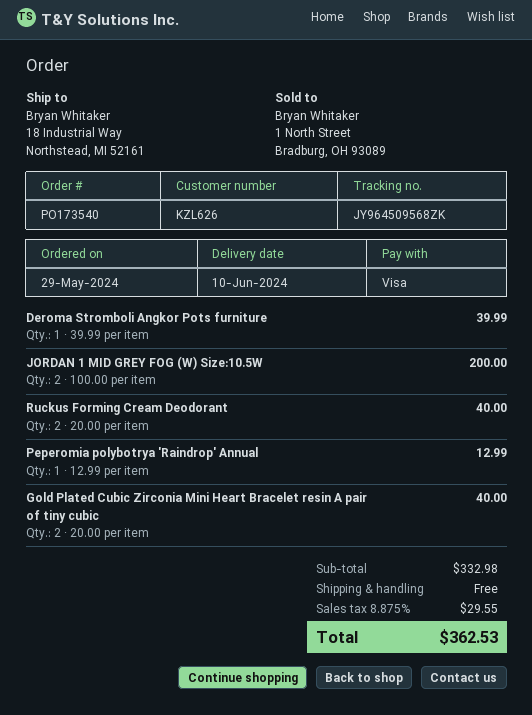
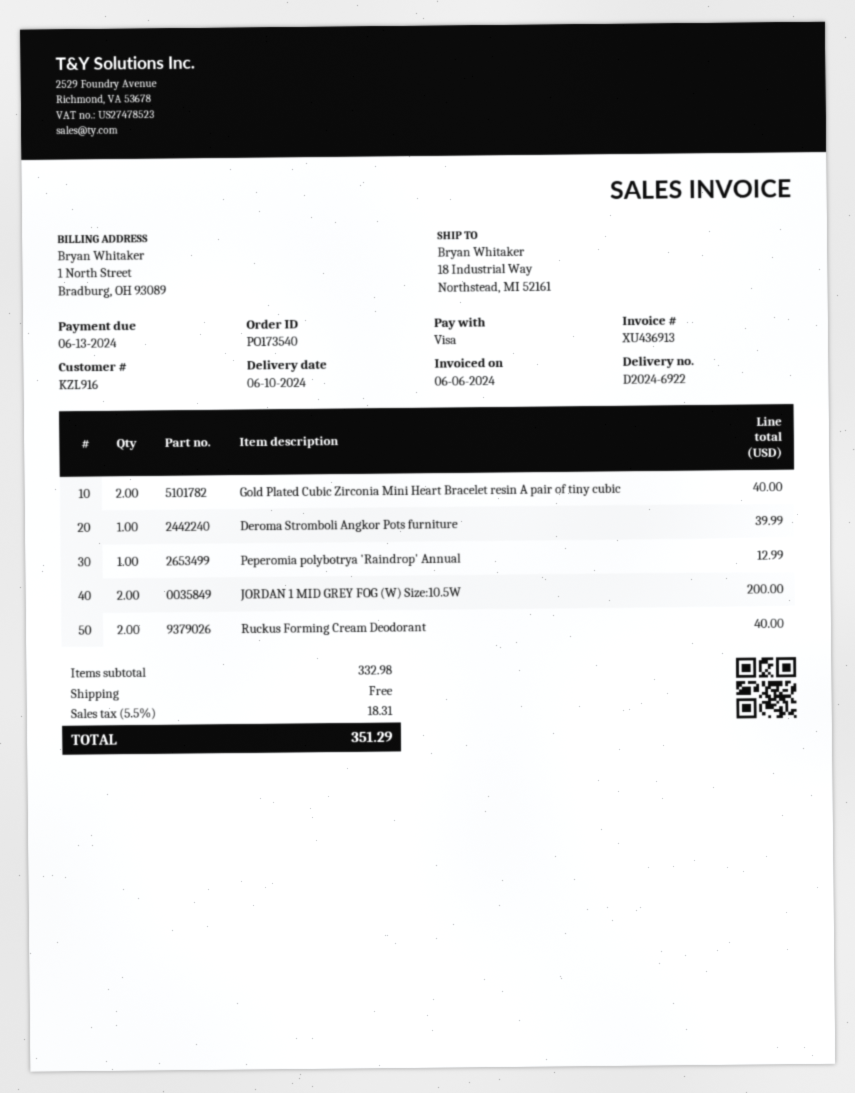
customer number: KZL626 -> KZL916
tax: 8.875% = 29.55 -> 5.5% = 18.31
total: 362.53 -> 351.29

